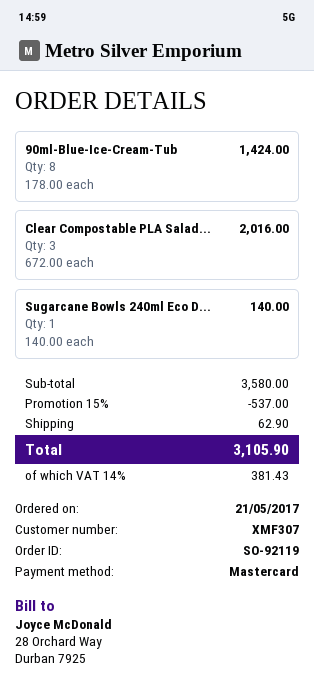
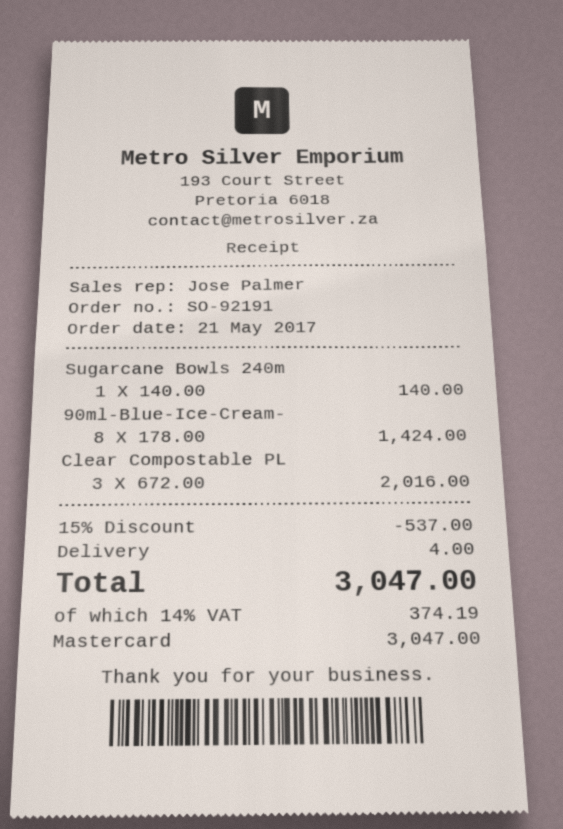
order number: SO-92119 -> SO-92191
shipping: 62.90 -> 4.00
tax: 14% = 381.43 -> 14% = 374.19
total: 3105.90 -> 3047.00

